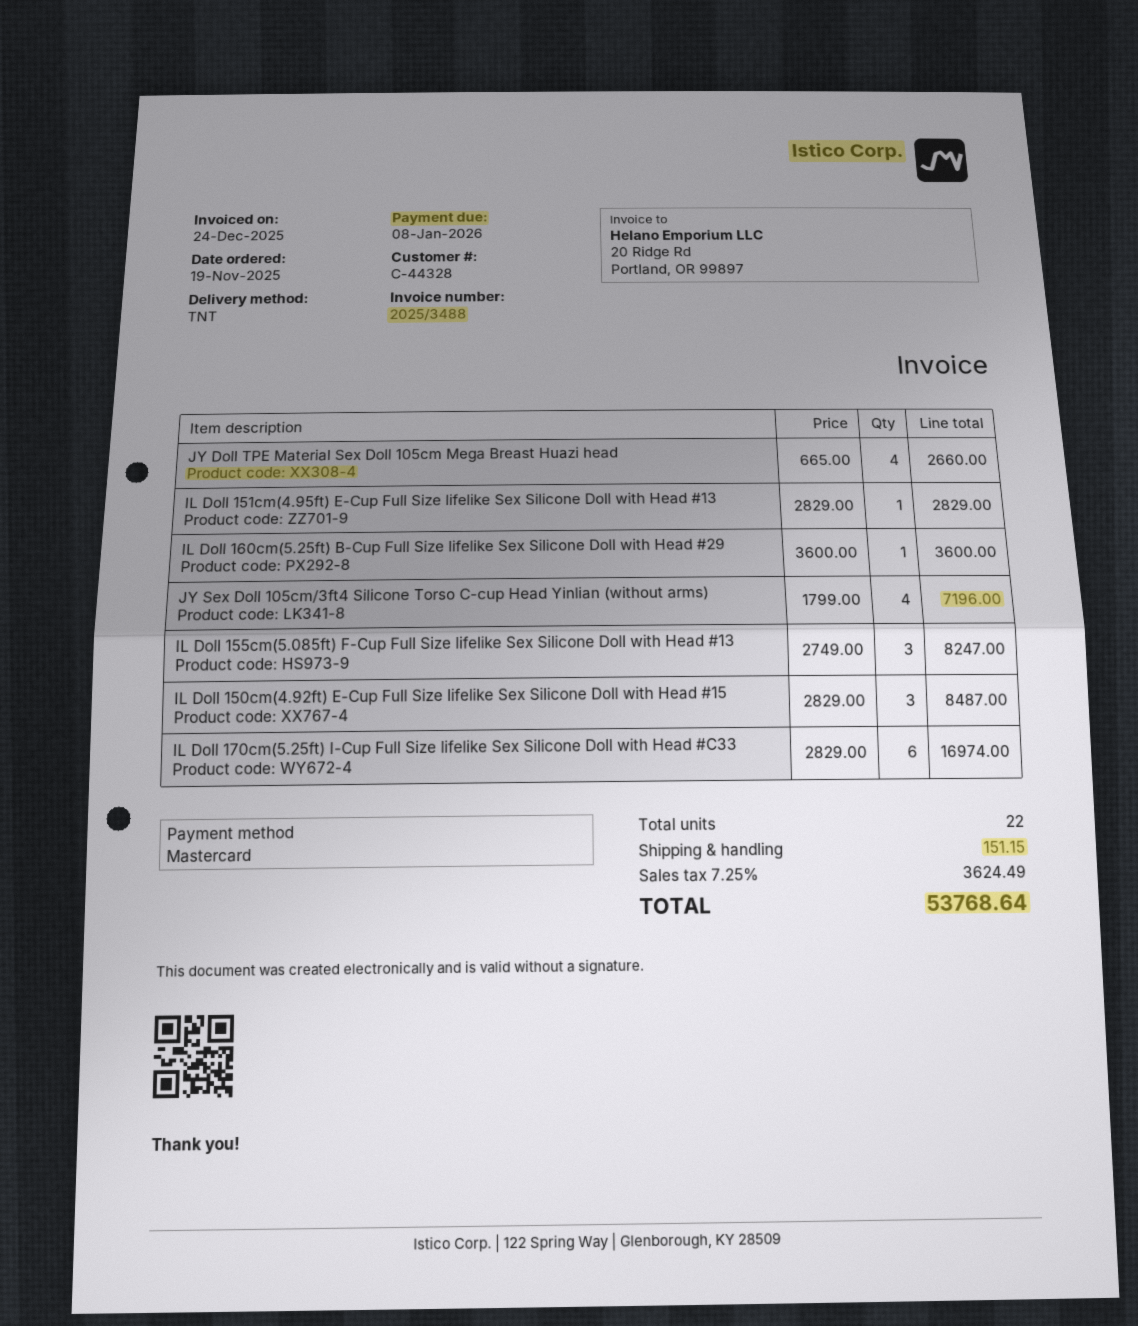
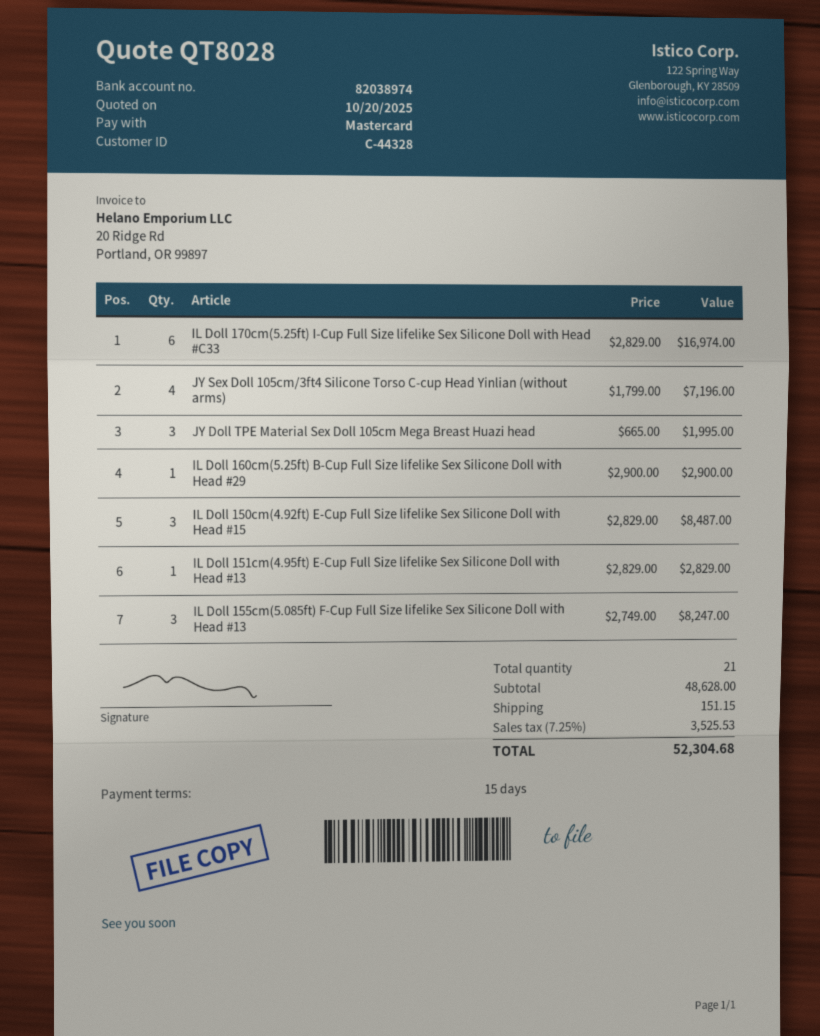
JY Doll TPE Material Sex Doll 105cm Mega Breast Huazi head: 4 x 665.00 = 2660.00 -> 3 x 665.00 = 1995.00
IL Doll 160cm(5.25ft) B-Cup Full Size lifelike Sex Silicone Doll with Head #29: 1 x 3600.00 = 3600.00 -> 1 x 2900.00 = 2900.00
total quantity: 22 -> 21
tax: 7.25% = 3624.49 -> 7.25% = 3525.53
total: 53768.64 -> 52304.68

